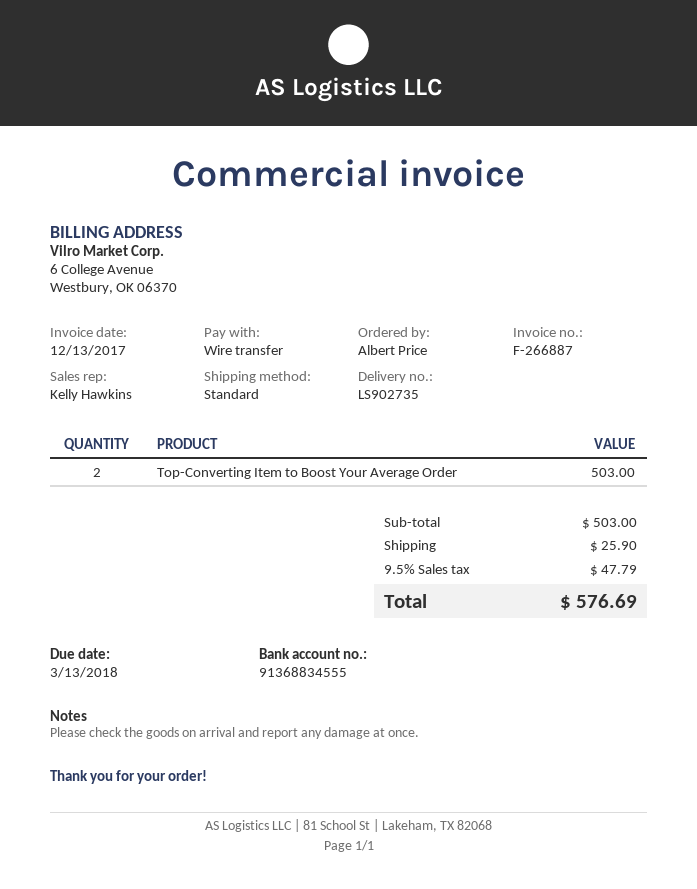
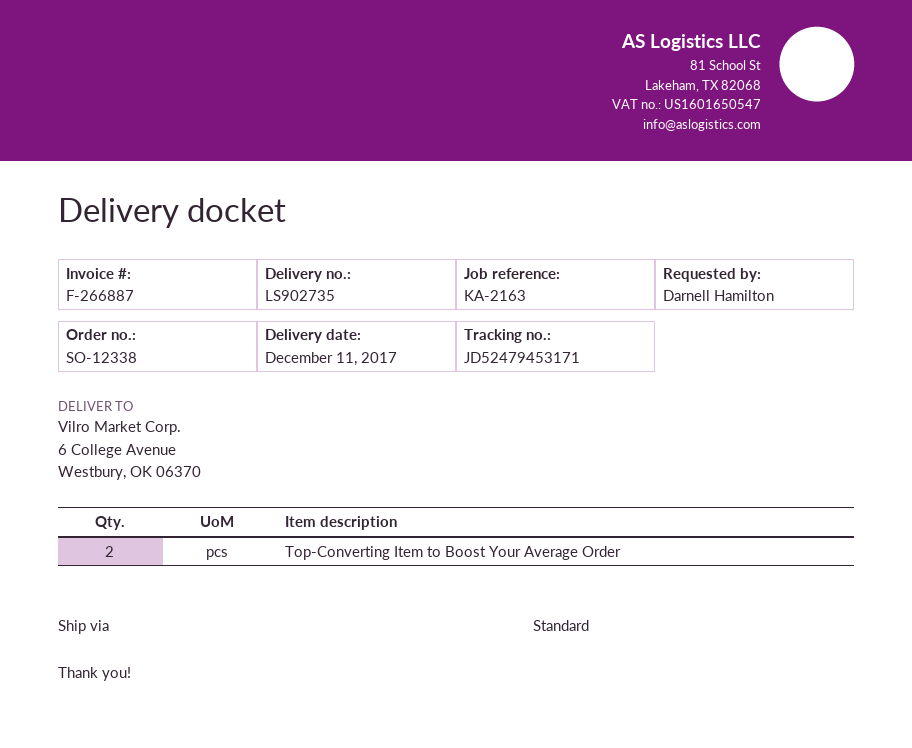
ordered by: Albert Price -> Darnell Hamilton

